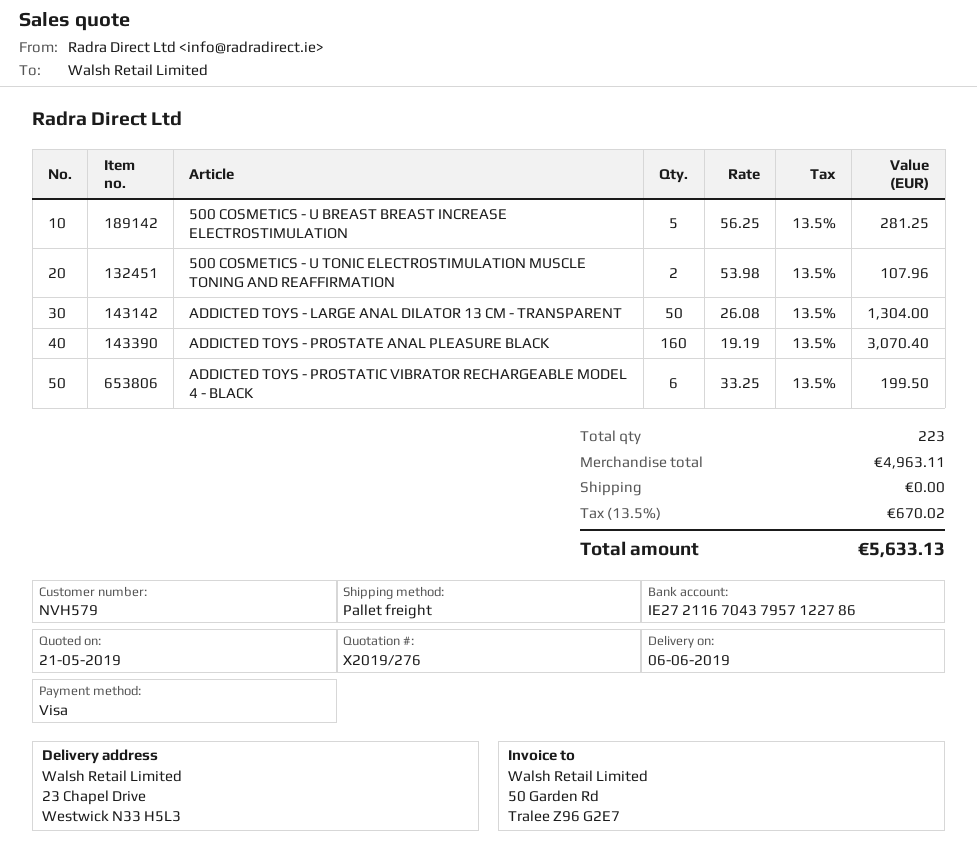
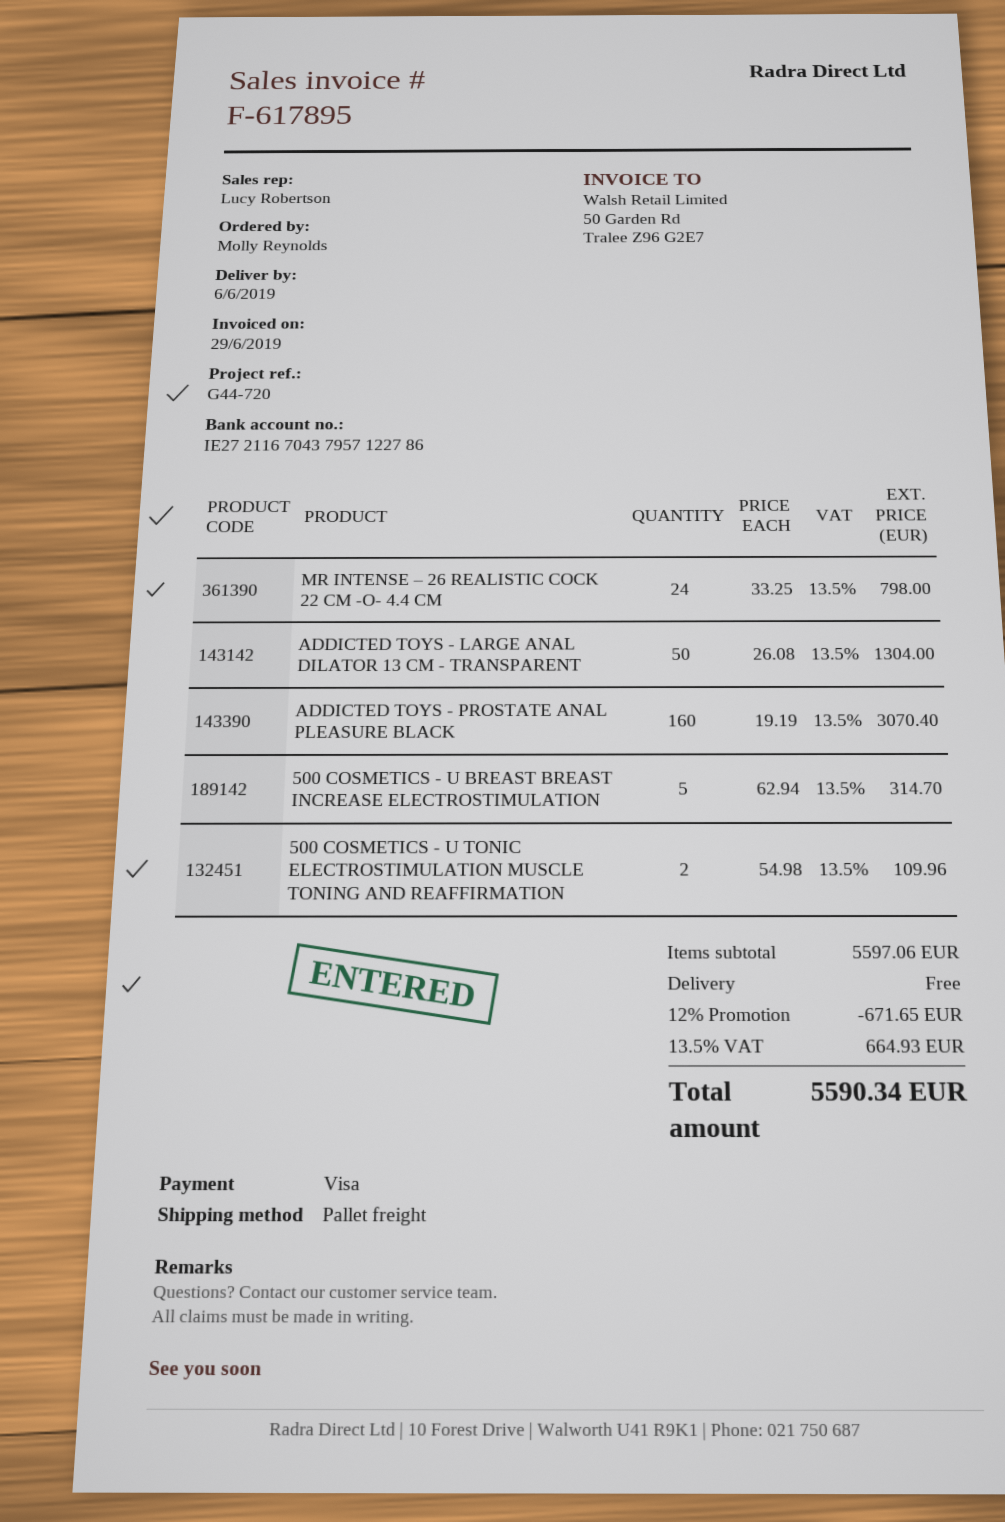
500 COSMETICS - U BREAST BREAST INCREASE ELECTROSTIMULATION: 5 x 56.25 = 281.25 -> 5 x 62.94 = 314.70
500 COSMETICS - U TONIC ELECTROSTIMULATION MUSCLE TONING AND REAFFIRMATION: 2 x 53.98 = 107.96 -> 2 x 54.98 = 109.96
ADDICTED TOYS - PROSTATIC VIBRATOR RECHARGEABLE MODEL 4 - BLACK: 6 x 33.25 = 199.50 -> none
MR INTENSE – 26 REALISTIC COCK 22 CM -O- 4.4 CM: none -> 24 x 33.25 = 798.00
subtotal: 4963.11 -> 5597.06
discount: none -> 12% = 671.65
tax: 13.5% = 670.02 -> 13.5% = 664.93
total: 5633.13 -> 5590.34

